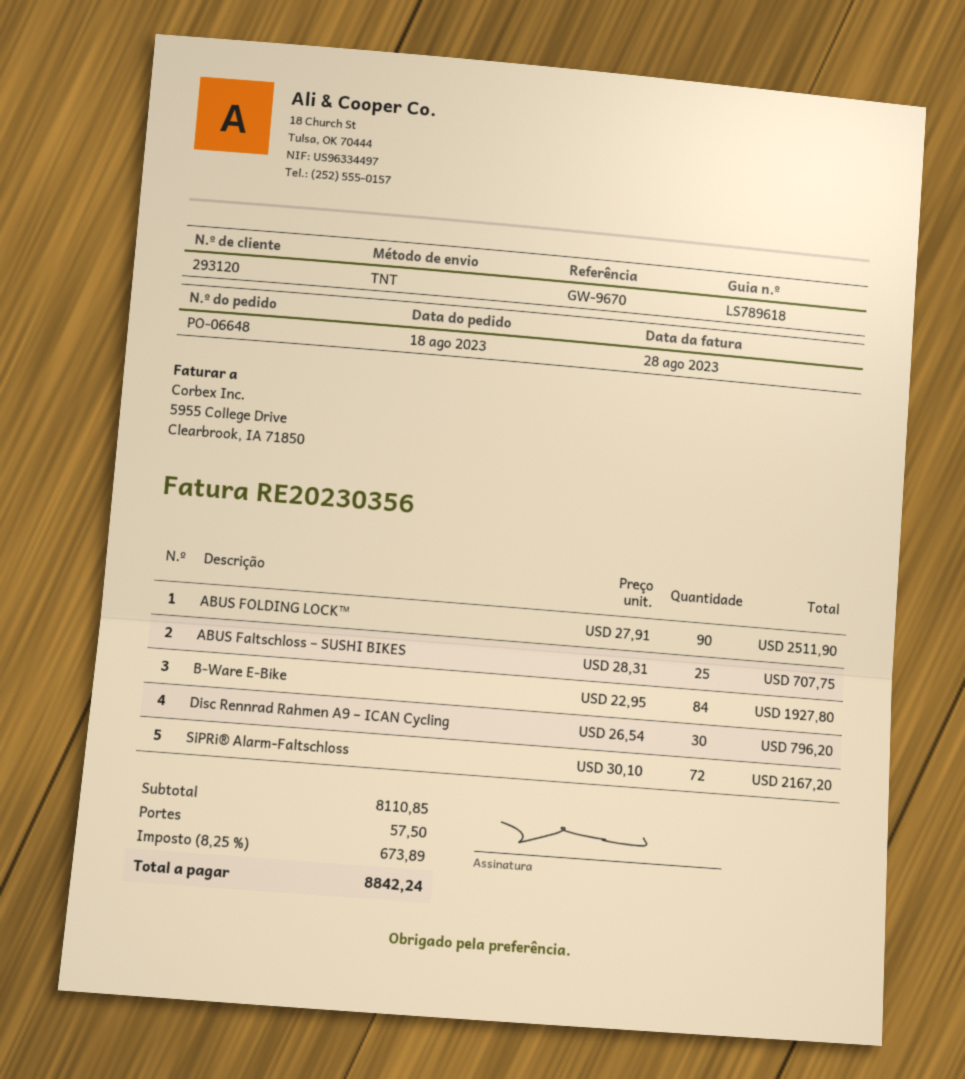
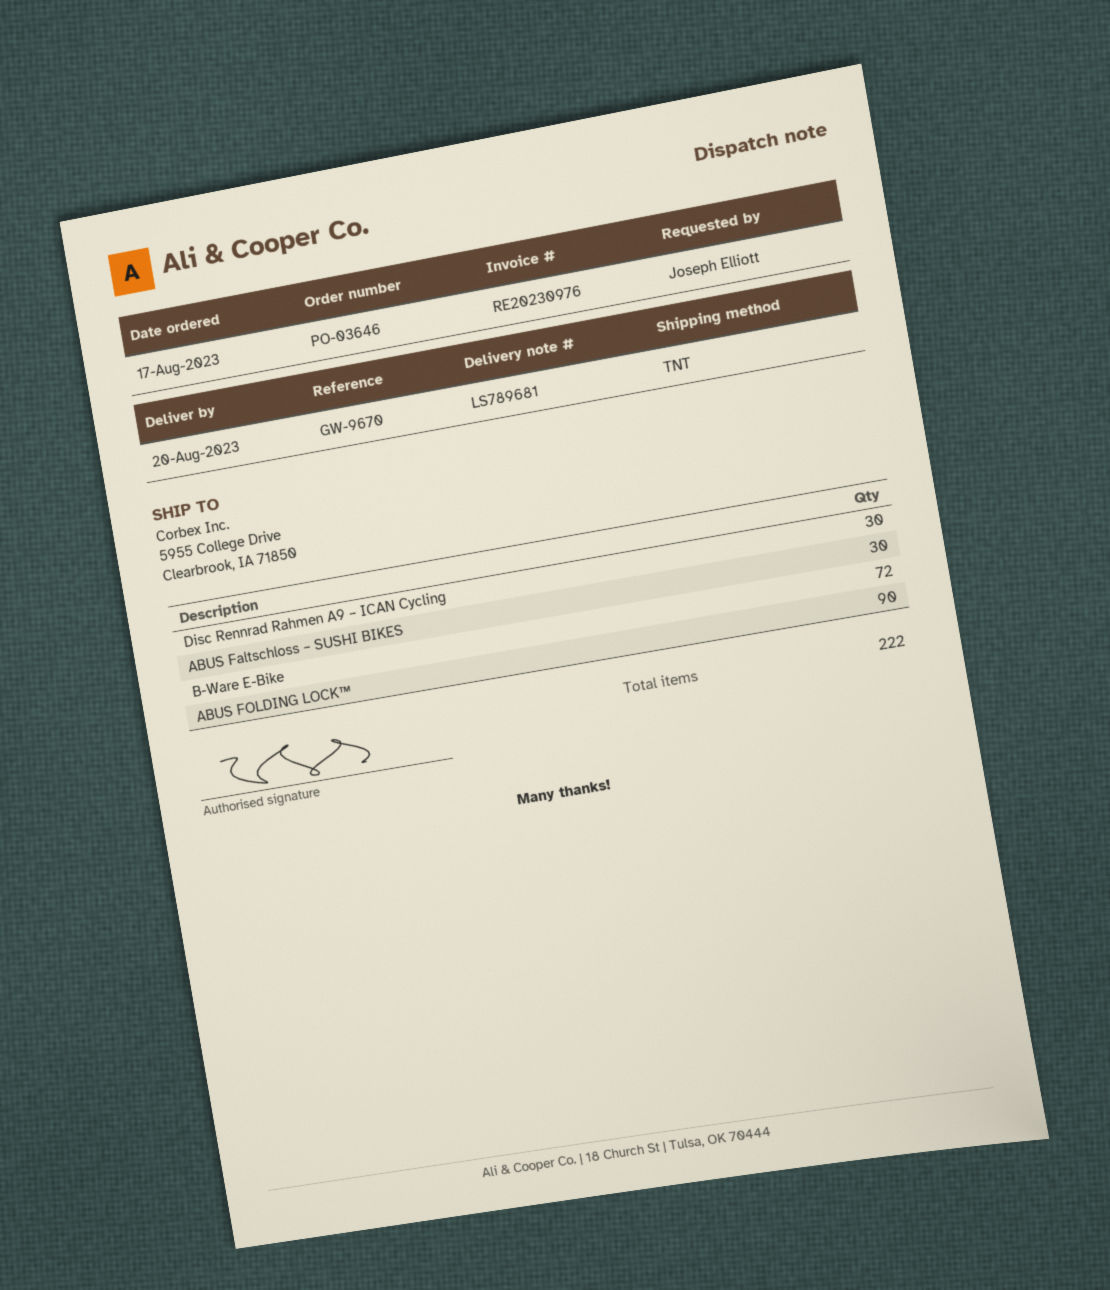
order number: PO-06648 -> PO-03646
order date: 2023-08-18 -> 2023-08-17
delivery note number: LS789618 -> LS789681
invoice number: RE20230356 -> RE20230976
ABUS Faltschloss – SUSHI BIKES: 25 -> 30
B-Ware E-Bike: 84 -> 72
SiPRi® Alarm-Faltschloss: 72 -> none

